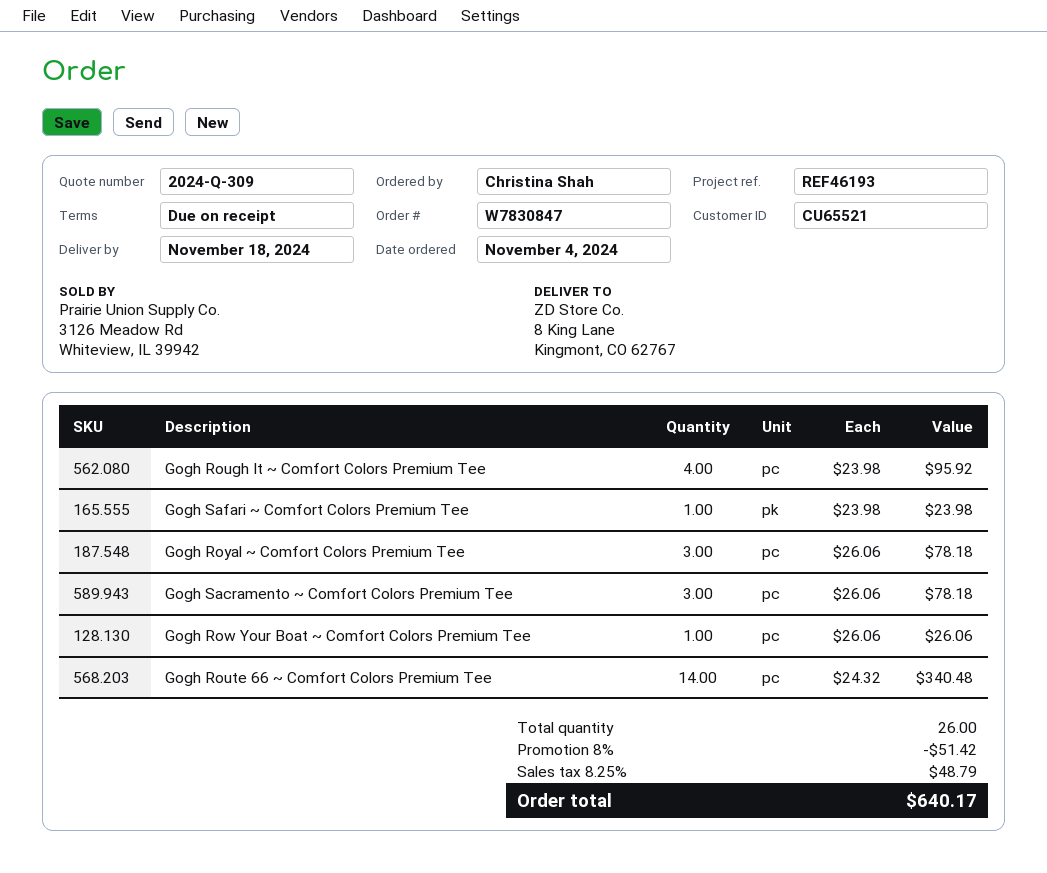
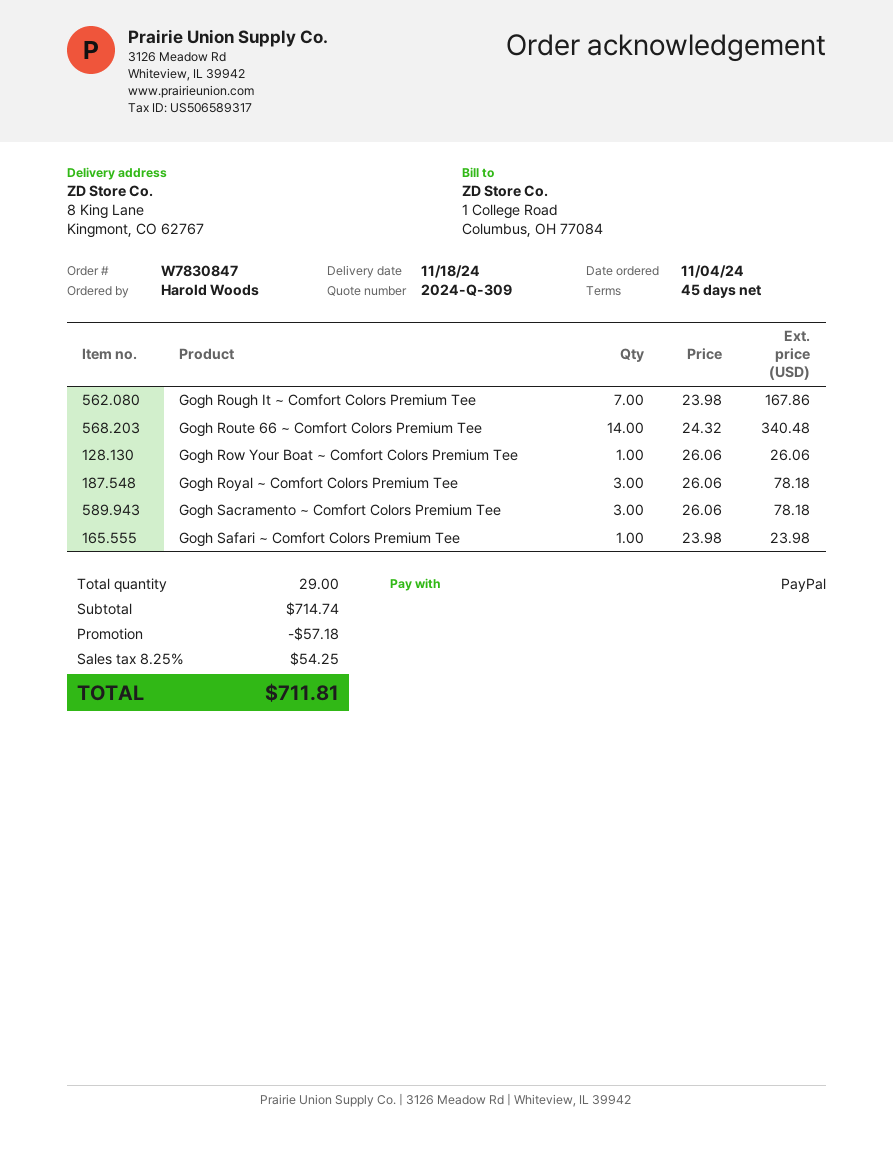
payment terms: on receipt -> 45 days
ordered by: Christina Shah -> Harold Woods
Gogh Rough It ~ Comfort Colors Premium Tee: 4 x 23.98 = 95.92 -> 7 x 23.98 = 167.86
total quantity: 26 -> 29
discount: 51.42 -> 57.18
tax: 8.25% = 48.79 -> 8.25% = 54.25
total: 640.17 -> 711.81

